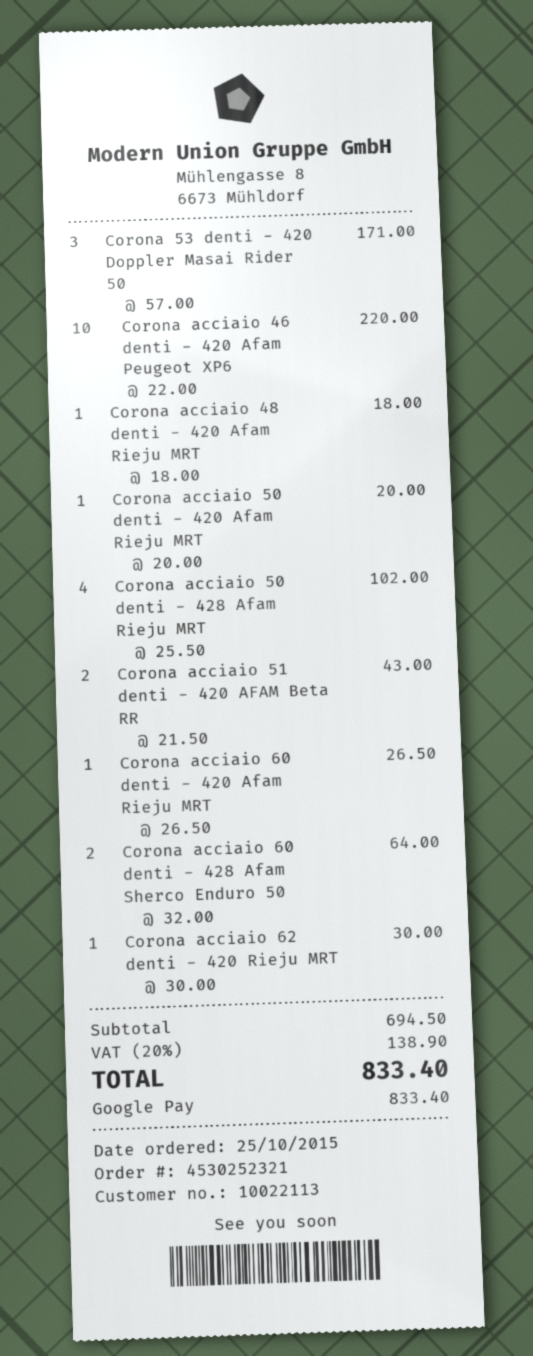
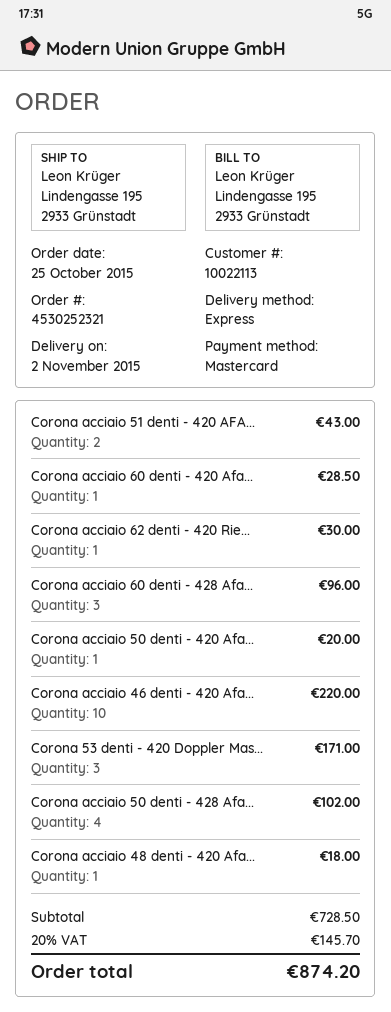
payment method: Google Pay -> Mastercard
Corona acciaio 60 denti - 420 Afam Rieju MRT: 1 for 26.50 -> 1 for 28.50
Corona acciaio 60 denti - 428 Afam Sherco Enduro 50: 2 for 64.00 -> 3 for 96.00
subtotal: 694.50 -> 728.50
tax: 20% = 138.90 -> 20% = 145.70
total: 833.40 -> 874.20

